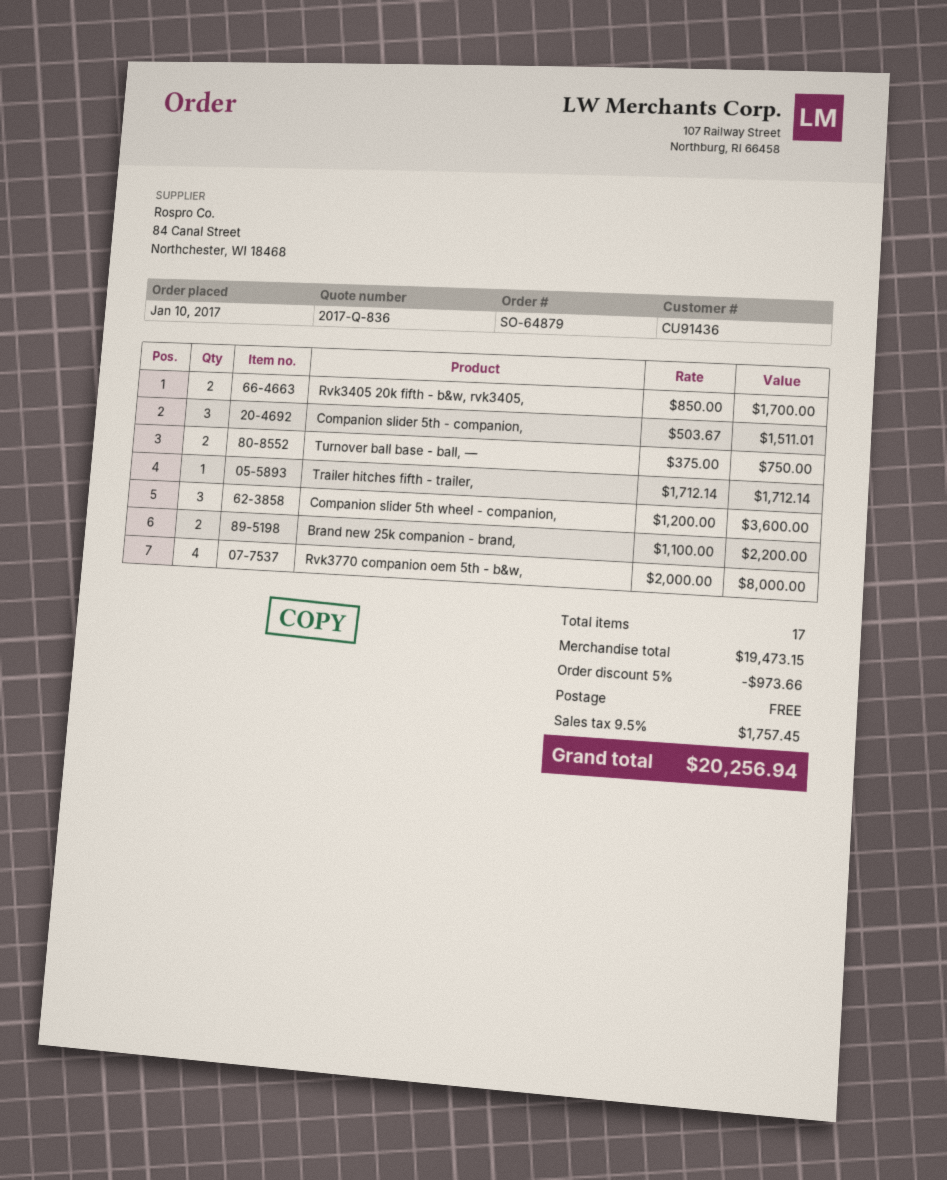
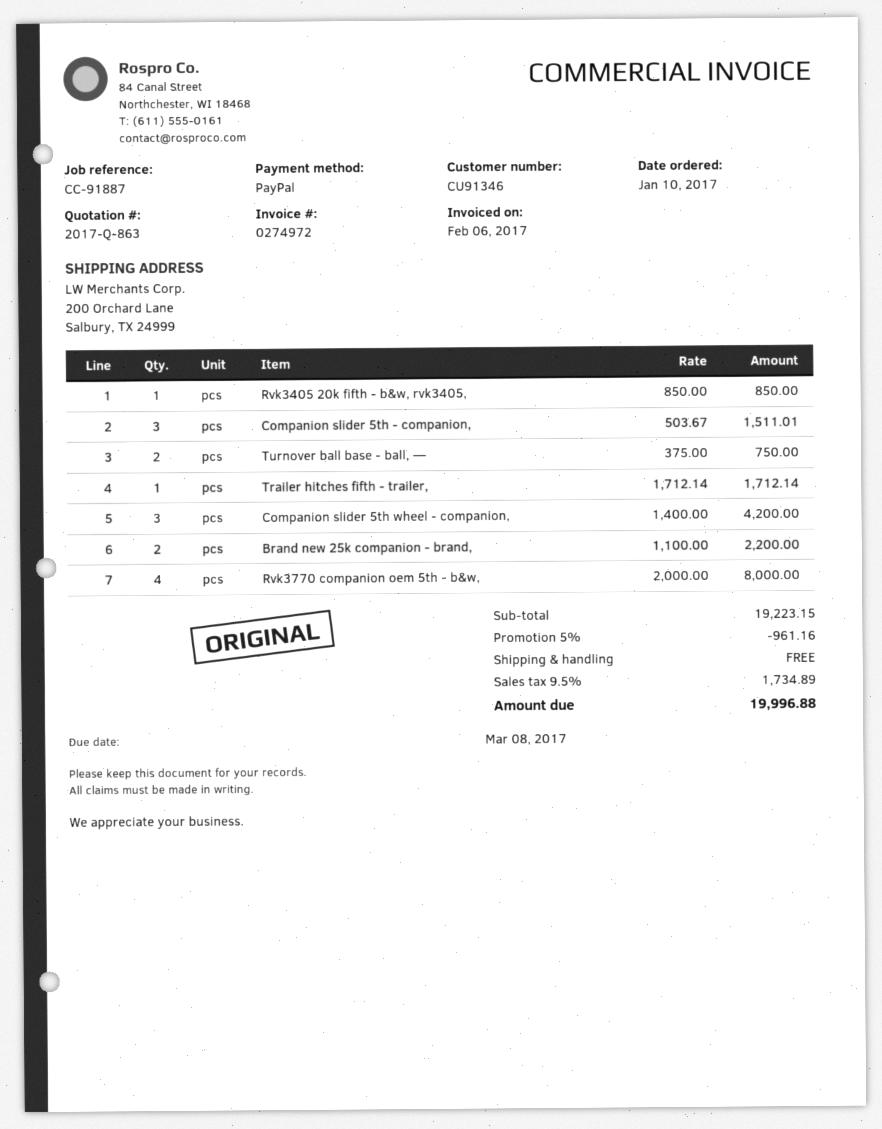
quote number: 2017-Q-836 -> 2017-Q-863
customer number: CU91436 -> CU91346
Rvk3405 20k fifth - b&w, rvk3405,: 2 x 850.00 = 1700.00 -> 1 x 850.00 = 850.00
Companion slider 5th wheel - companion,: 3 x 1200.00 = 3600.00 -> 3 x 1400.00 = 4200.00
subtotal: 19473.15 -> 19223.15
discount: 5% = 973.66 -> 5% = 961.16
tax: 9.5% = 1757.45 -> 9.5% = 1734.89
total: 20256.94 -> 19996.88

